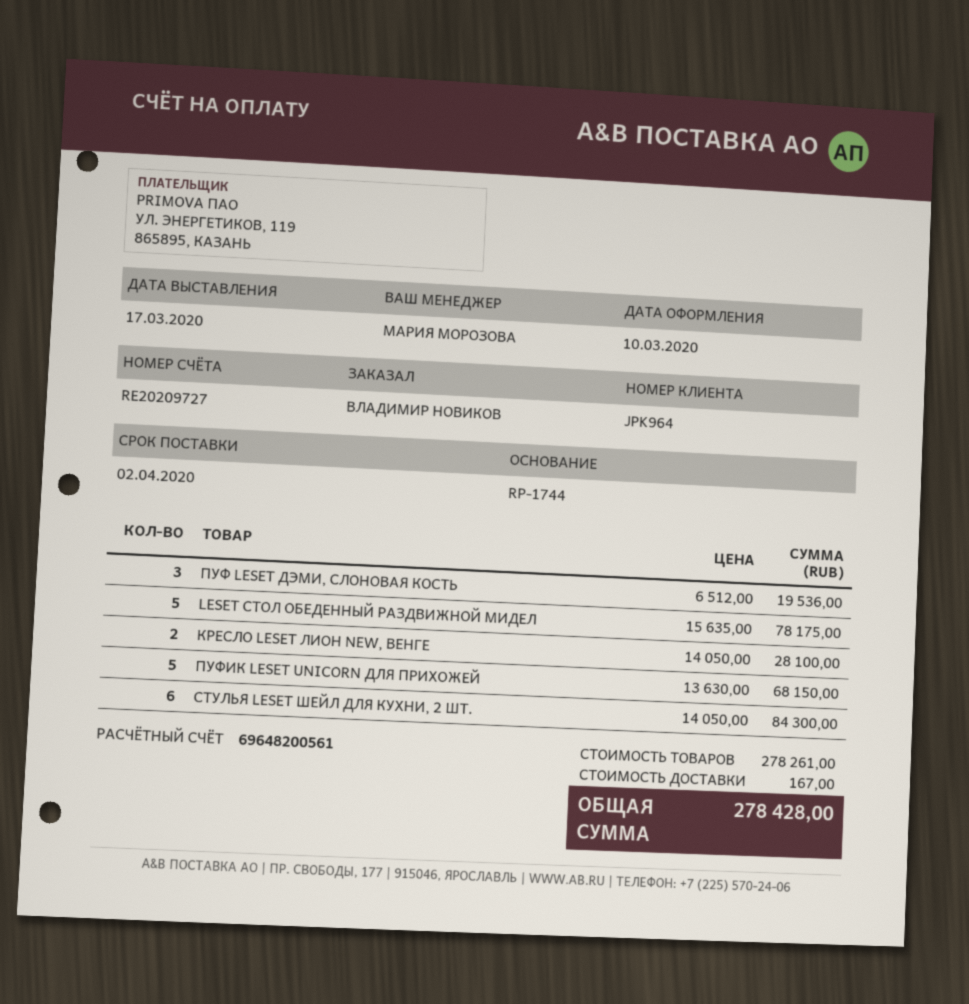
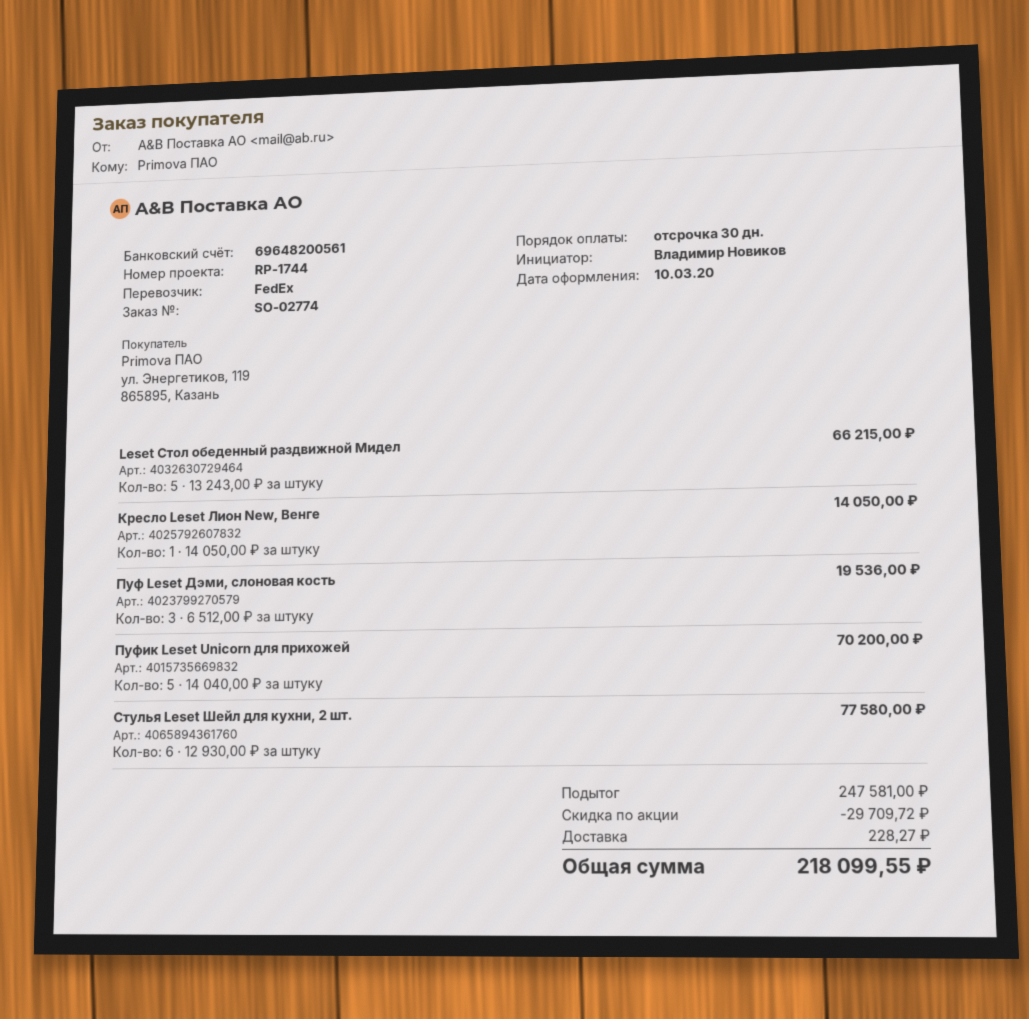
LESET СТОЛ ОБЕДЕННЫЙ РАЗДВИЖНОЙ МИДЕЛ: 5 x 15635.00 = 78175.00 -> 5 x 13243.00 = 66215.00
КРЕСЛО LESET ЛИОН NEW, ВЕНГЕ: 2 x 14050.00 = 28100.00 -> 1 x 14050.00 = 14050.00
ПУФИК LESET UNICORN ДЛЯ ПРИХОЖЕЙ: 5 x 13630.00 = 68150.00 -> 5 x 14040.00 = 70200.00
СТУЛЬЯ LESET ШЕЙЛ ДЛЯ КУХНИ, 2 ШТ.: 6 x 14050.00 = 84300.00 -> 6 x 12930.00 = 77580.00
subtotal: 278261.00 -> 247581.00
discount: none -> 29709.72
shipping: 167.00 -> 228.27
total: 278428.00 -> 218099.55

